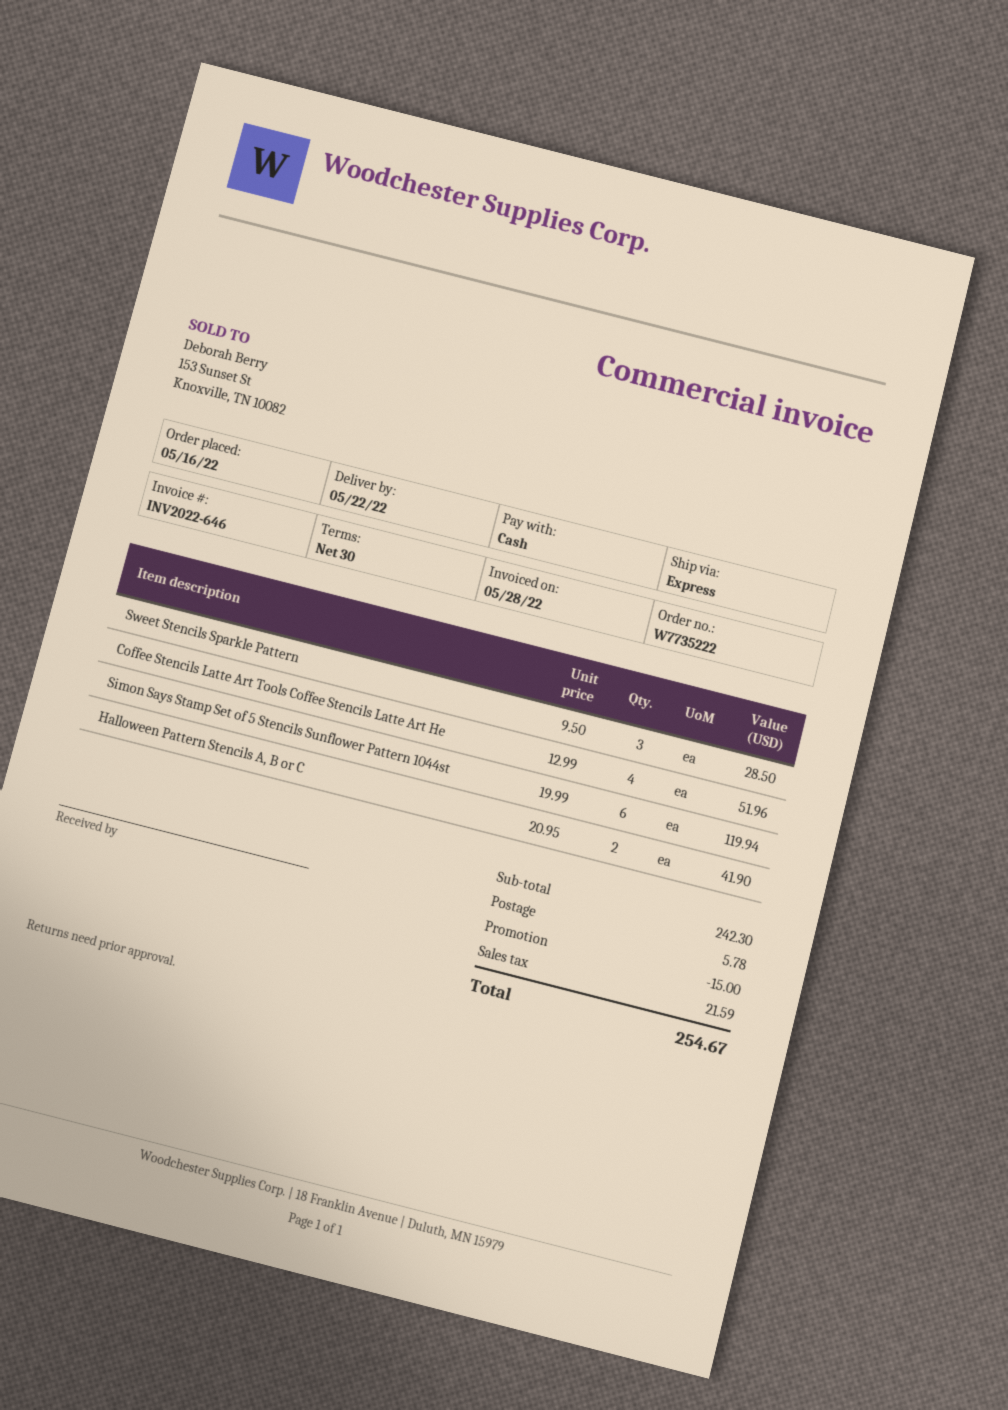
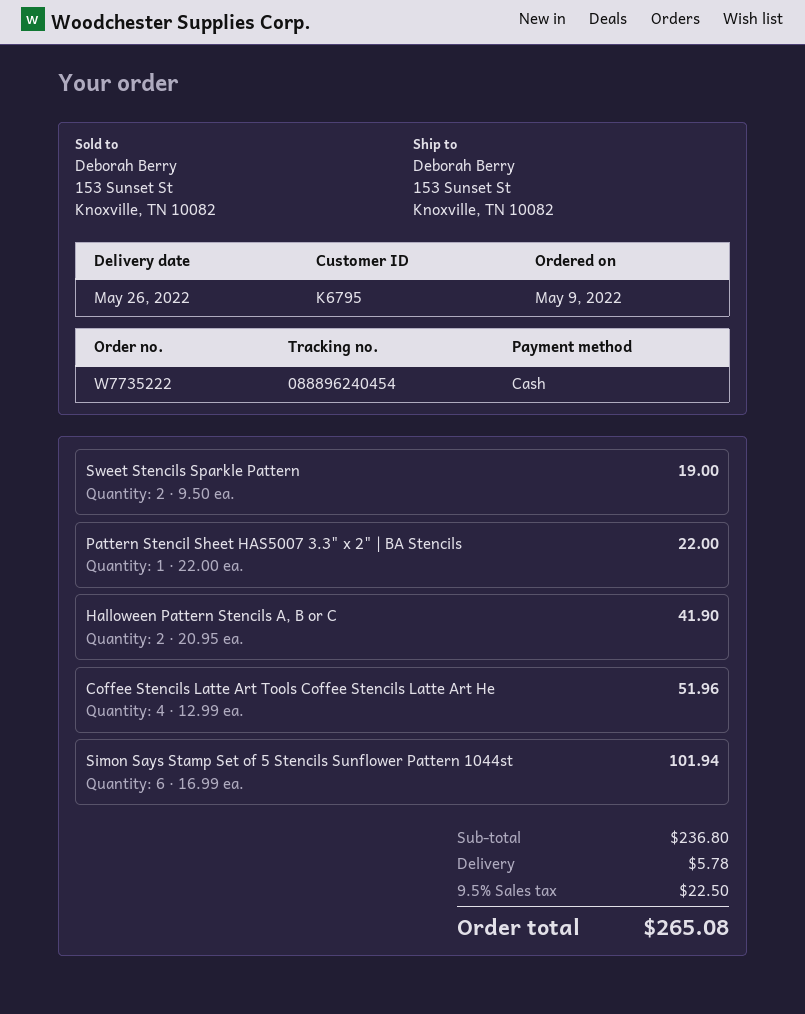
order date: 2022-05-16 -> 2022-05-09
delivery date: 2022-05-22 -> 2022-05-26
Sweet Stencils Sparkle Pattern: 3 x 9.50 = 28.50 -> 2 x 9.50 = 19.00
Simon Says Stamp Set of 5 Stencils Sunflower Pattern 1044st: 6 x 19.99 = 119.94 -> 6 x 16.99 = 101.94
Pattern Stencil Sheet HAS5007 3.3" x 2" | BA Stencils: none -> 1 x 22.00 = 22.00
subtotal: 242.30 -> 236.80
discount: 15.00 -> none
tax: 21.59 -> 22.50
total: 254.67 -> 265.08

